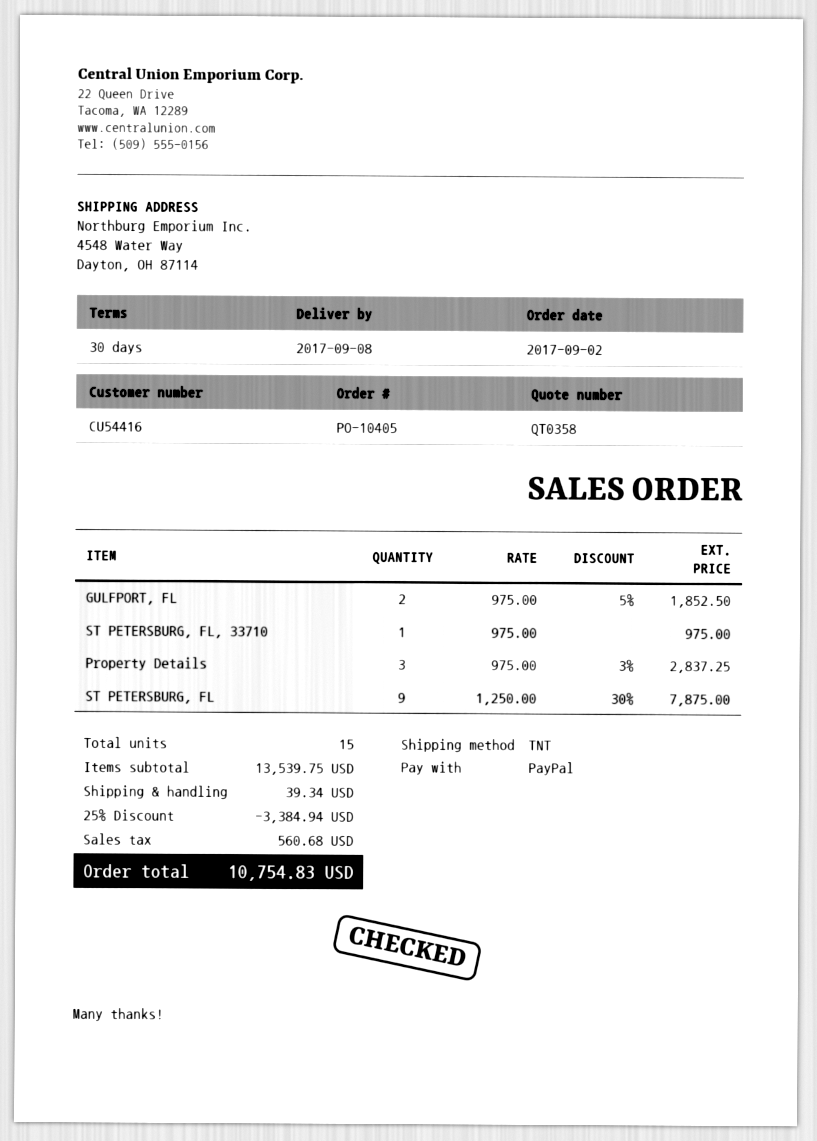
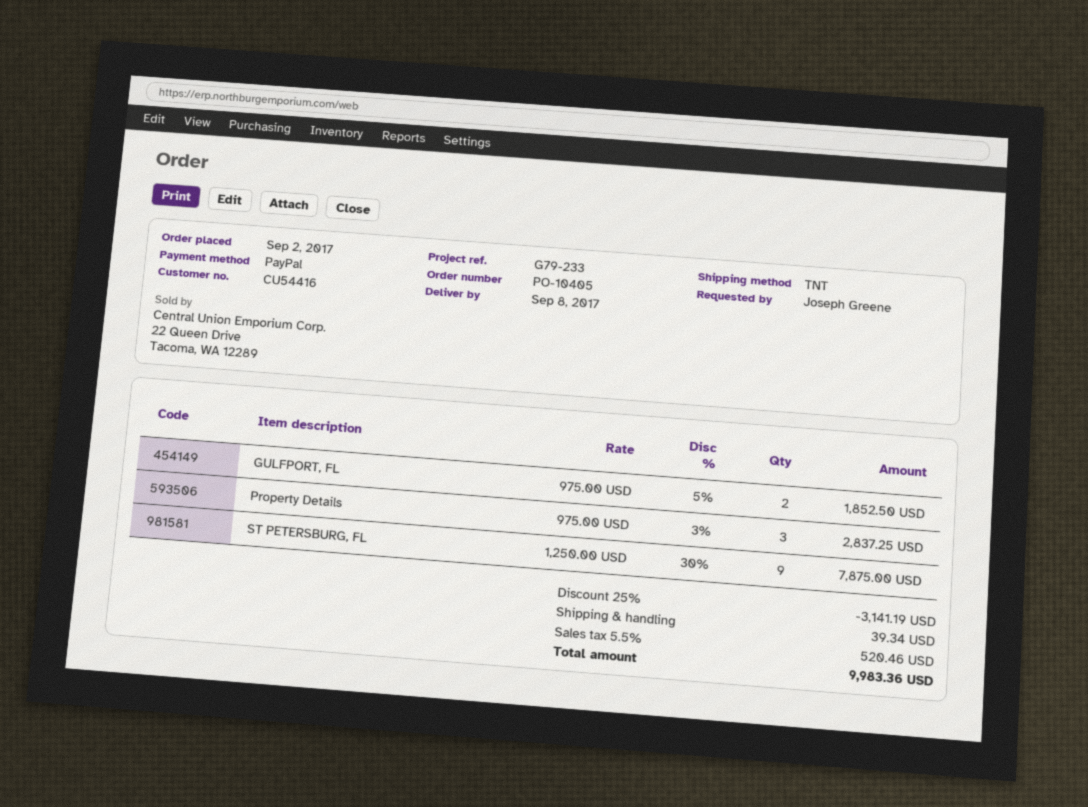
ST PETERSBURG, FL, 33710: 1 x 975.00 = 975.00 -> none
discount: 25% = 3384.94 -> 25% = 3141.19
tax: 560.68 -> 520.46
total: 10754.83 -> 9983.36

